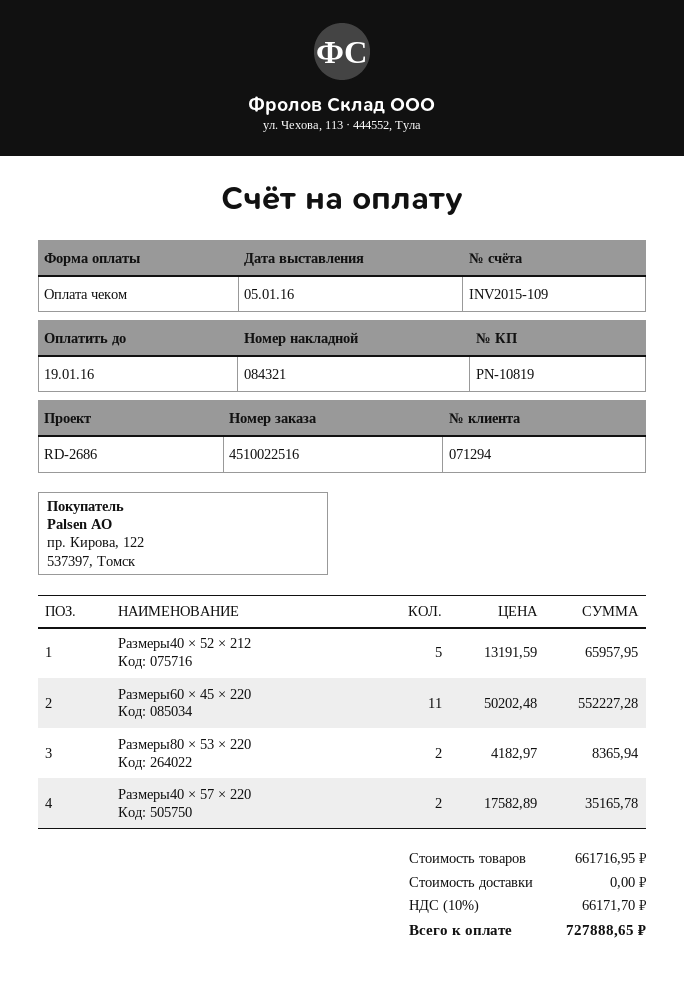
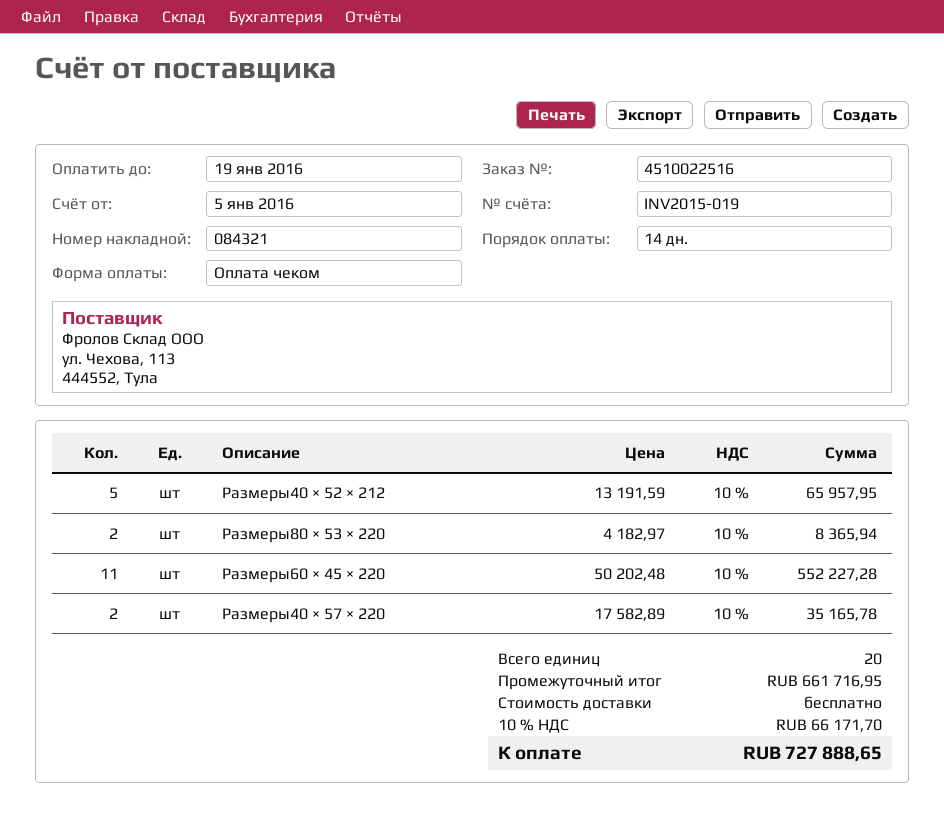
invoice number: INV2015-109 -> INV2015-019

